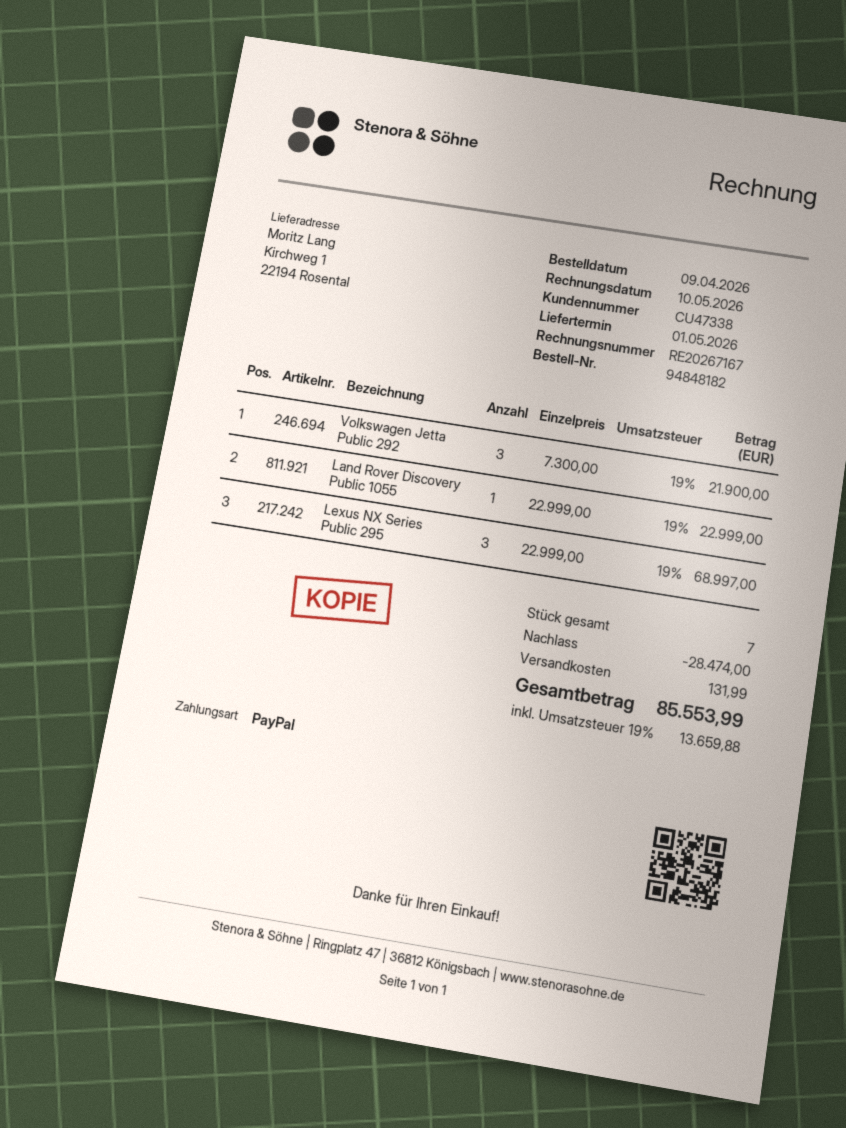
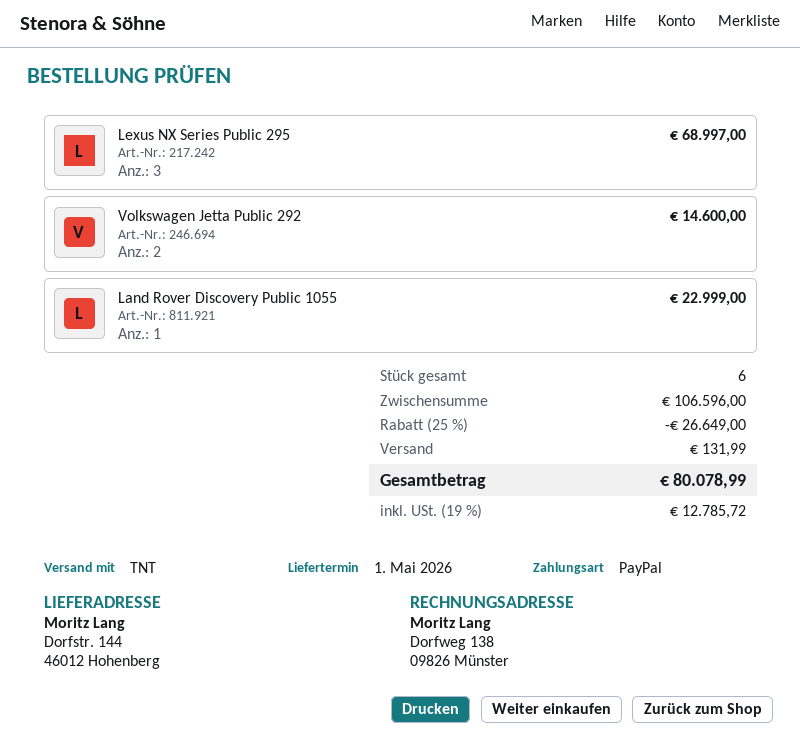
ship to: Kirchweg 1, 22194 Rosental -> Dorfstr. 144, 46012 Hohenberg
Volkswagen Jetta Public 292: 3 for 21900.00 -> 2 for 14600.00
total quantity: 7 -> 6
discount: 28474.00 -> 26649.00
tax: 19% = 13659.88 -> 19% = 12785.72
total: 85553.99 -> 80078.99

